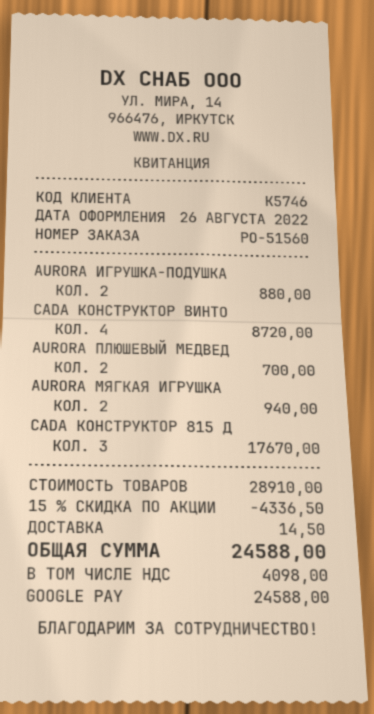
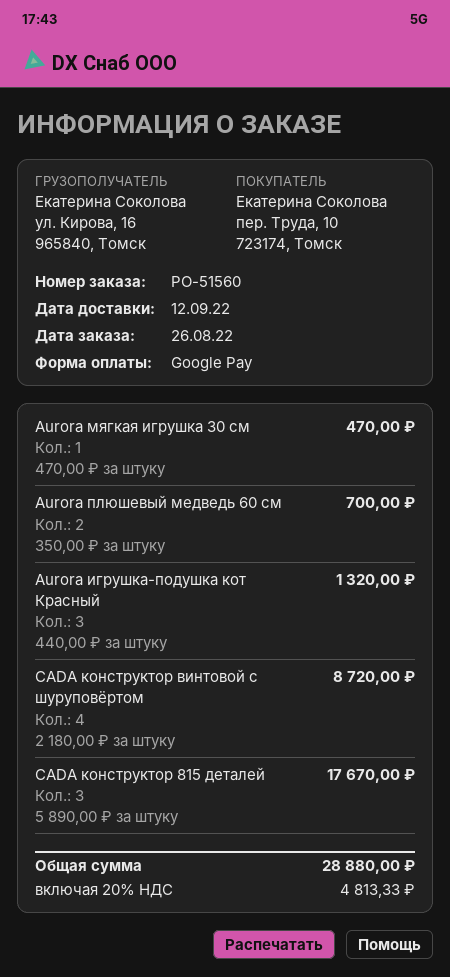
AURORA ИГРУШКА-ПОДУШКА: 2 for 880.00 -> 3 for 1320.00
AURORA МЯГКАЯ ИГРУШКА: 2 for 940.00 -> 1 for 470.00
discount: 15% = 4336.50 -> none
shipping: 14.50 -> none
tax: 4098.00 -> 4813.33
total: 24588.00 -> 28880.00

